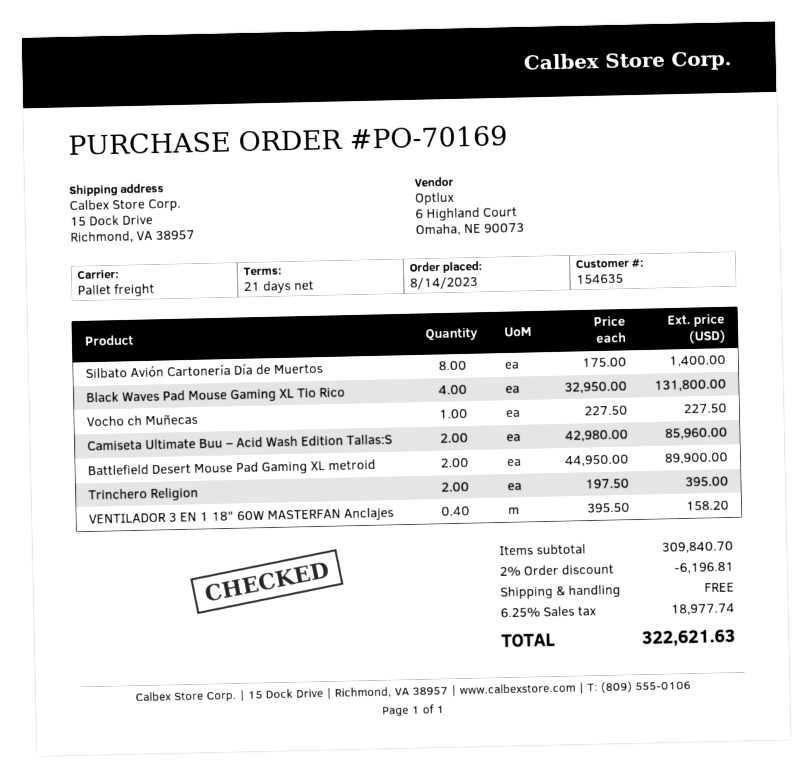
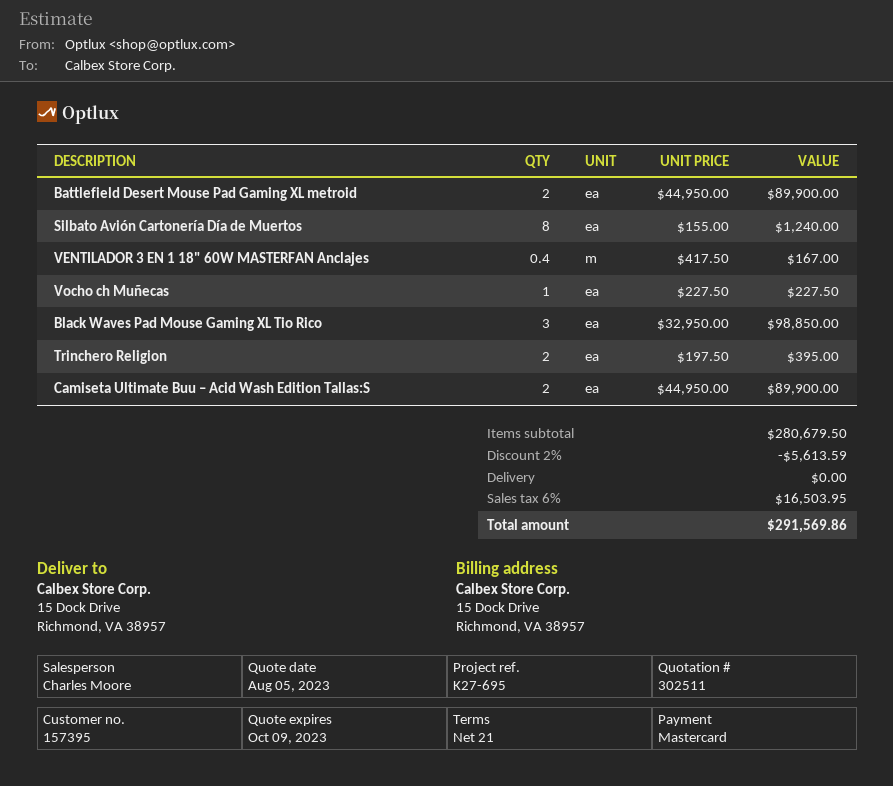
customer number: 154635 -> 157395
Silbato Avión Cartonería Día de Muertos: 8 x 175.00 = 1400.00 -> 8 x 155.00 = 1240.00
Black Waves Pad Mouse Gaming XL Tio Rico: 4 x 32950.00 = 131800.00 -> 3 x 32950.00 = 98850.00
Camiseta Ultimate Buu – Acid Wash Edition Tallas:S: 2 x 42980.00 = 85960.00 -> 2 x 44950.00 = 89900.00
VENTILADOR 3 EN 1 18" 60W MASTERFAN Anclajes: 0.4 x 395.50 = 158.20 -> 0.4 x 417.50 = 167.00
subtotal: 309840.70 -> 280679.50
discount: 2% = 6196.81 -> 2% = 5613.59
tax: 6.25% = 18977.74 -> 6% = 16503.95
total: 322621.63 -> 291569.86

